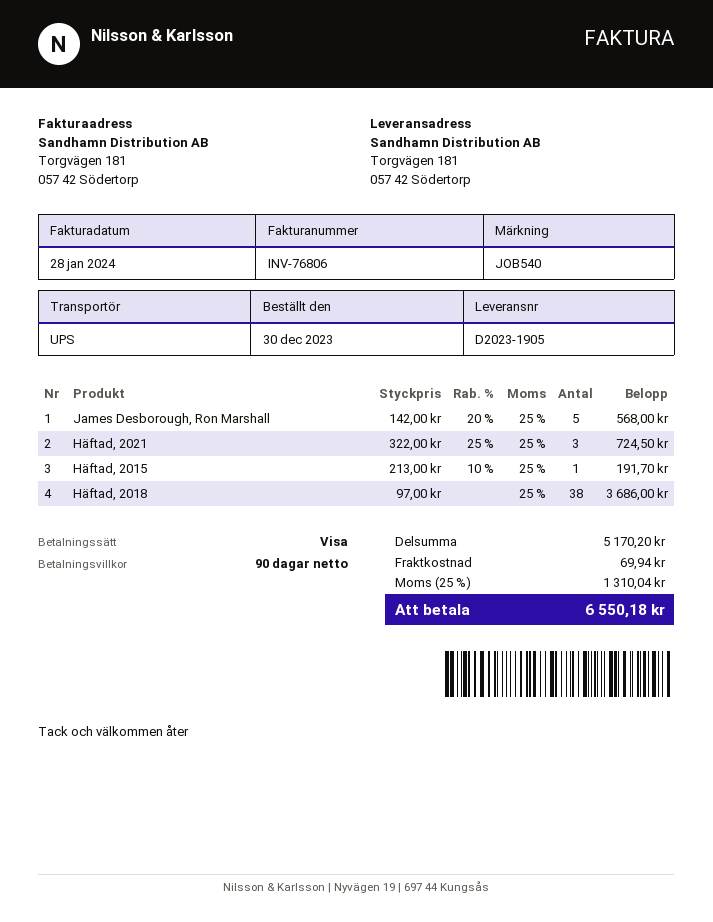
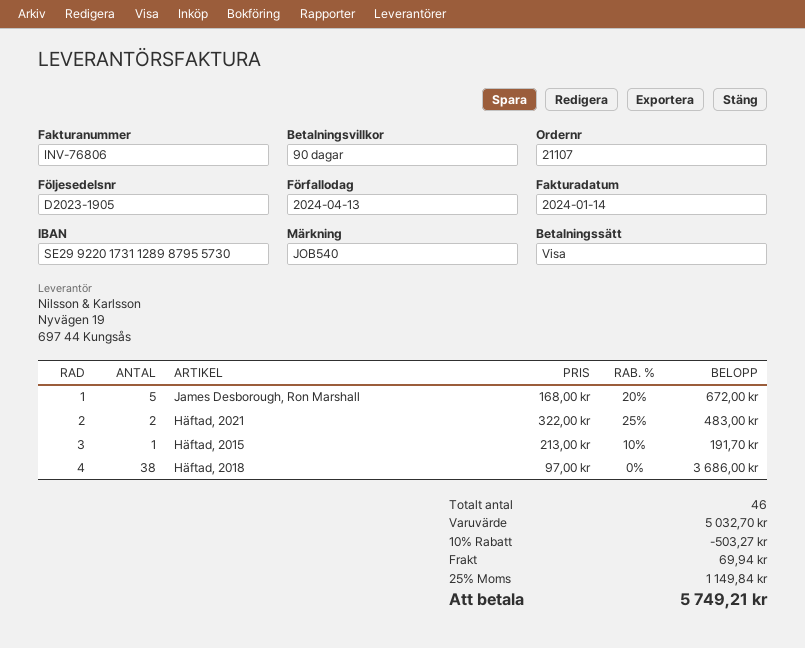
invoice date: 2024-01-28 -> 2024-01-14
James Desborough, Ron Marshall: 5 x 142.00 - 20% = 568.00 -> 5 x 168.00 - 20% = 672.00
Häftad, 2021: 3 x 322.00 - 25% = 724.50 -> 2 x 322.00 - 25% = 483.00
subtotal: 5170.20 -> 5032.70
discount: none -> 10% = 503.27
tax: 25% = 1310.04 -> 25% = 1149.84
total: 6550.18 -> 5749.21

